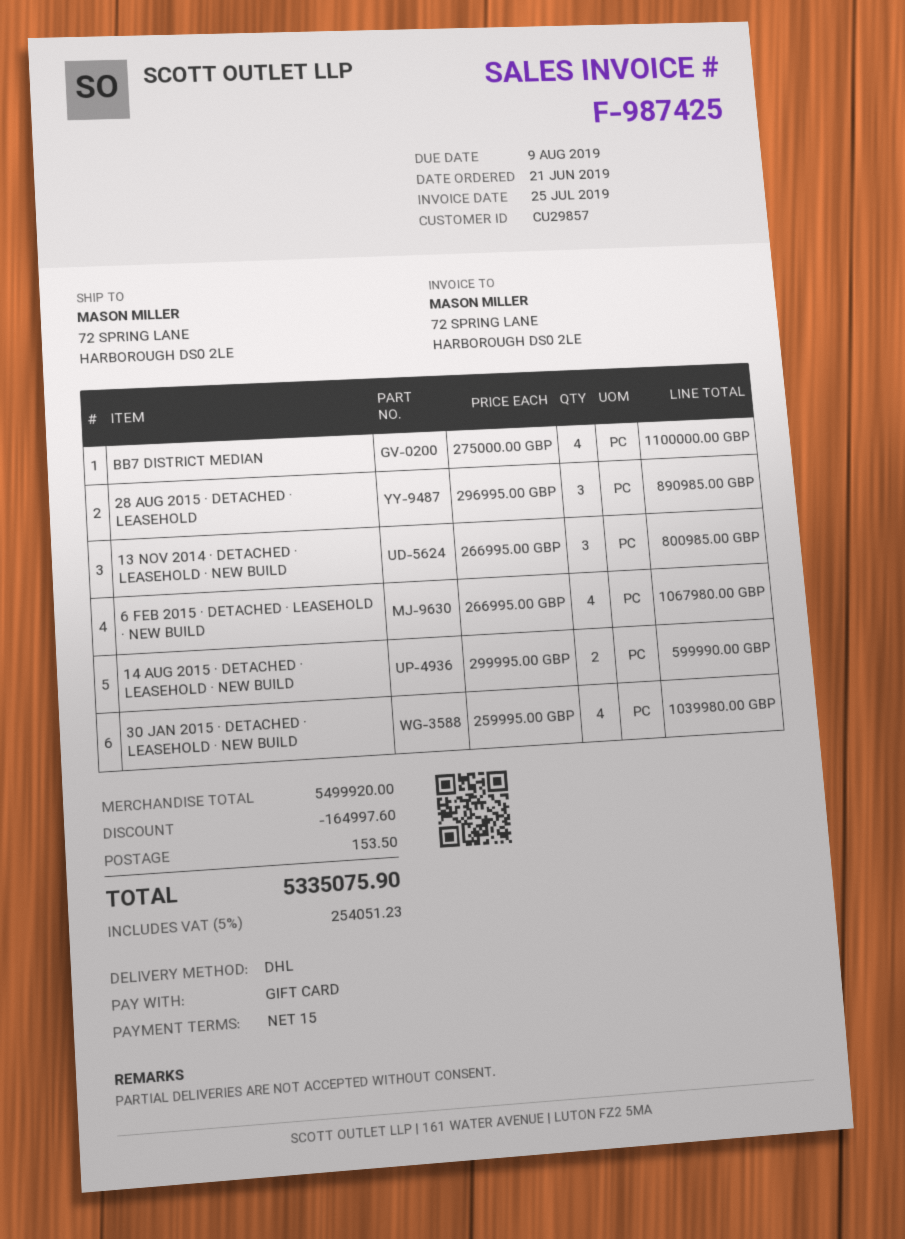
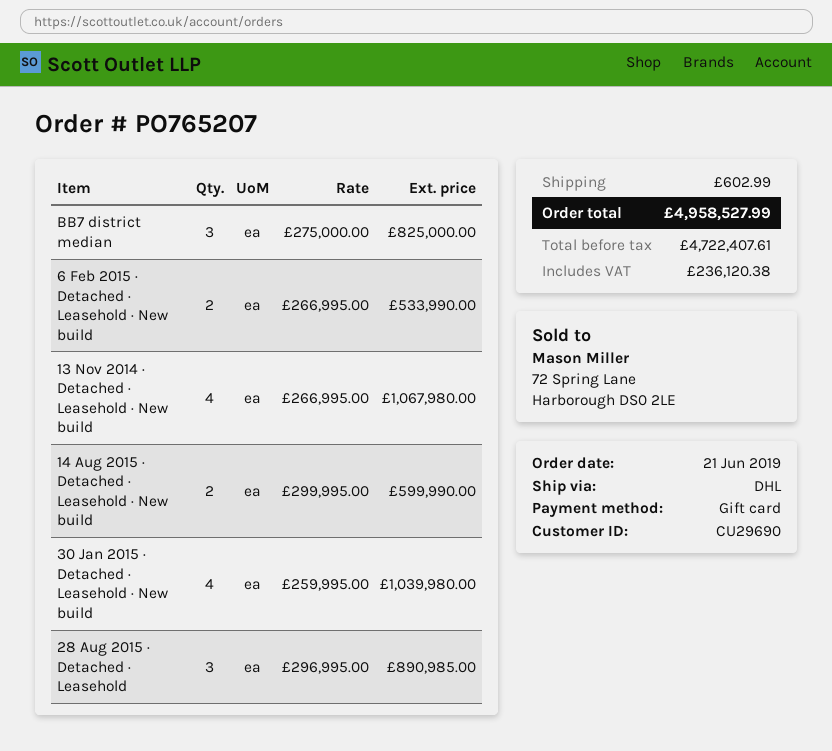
customer number: CU29857 -> CU29690
BB7 DISTRICT MEDIAN: 4 x 275000.00 = 1100000.00 -> 3 x 275000.00 = 825000.00
13 NOV 2014 · DETACHED · LEASEHOLD · NEW BUILD: 3 x 266995.00 = 800985.00 -> 4 x 266995.00 = 1067980.00
6 FEB 2015 · DETACHED · LEASEHOLD · NEW BUILD: 4 x 266995.00 = 1067980.00 -> 2 x 266995.00 = 533990.00
discount: 164997.60 -> none
shipping: 153.50 -> 602.99
tax: 254051.23 -> 236120.38
total: 5335075.90 -> 4958527.99

